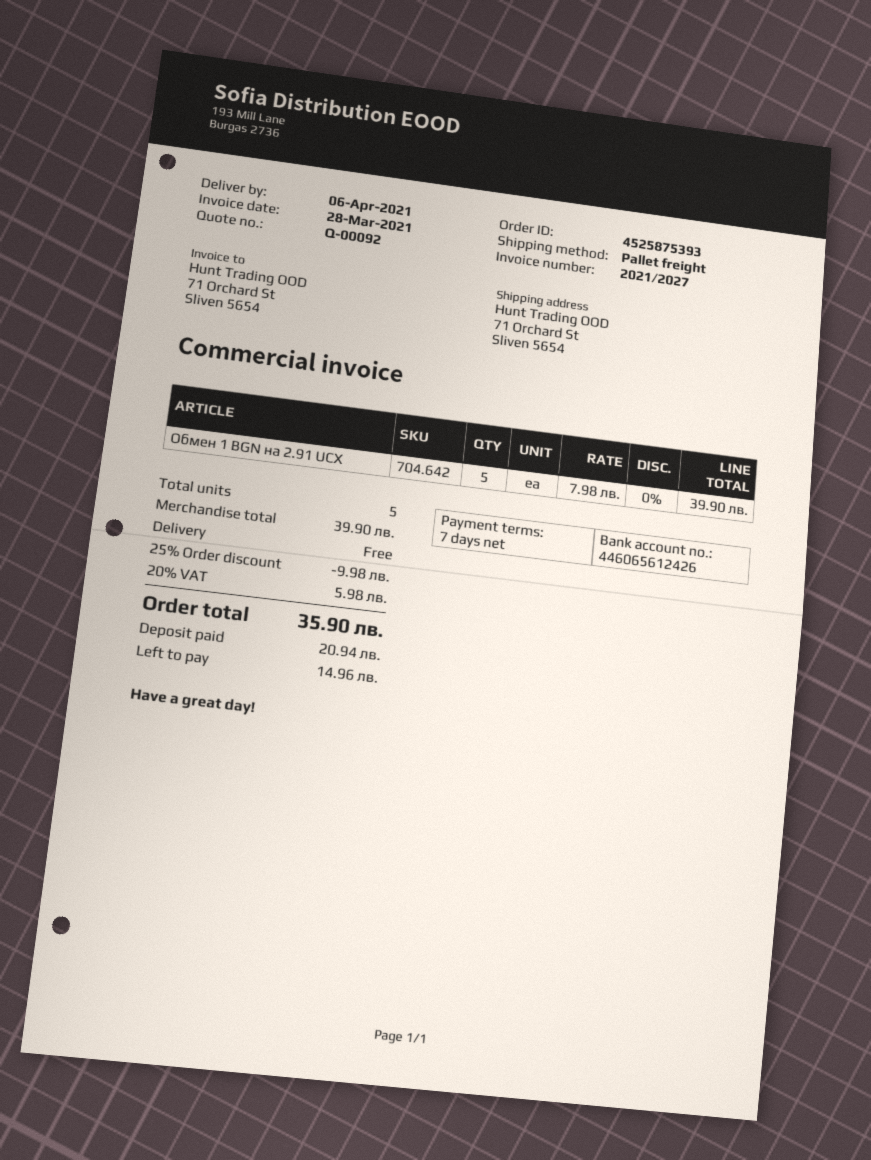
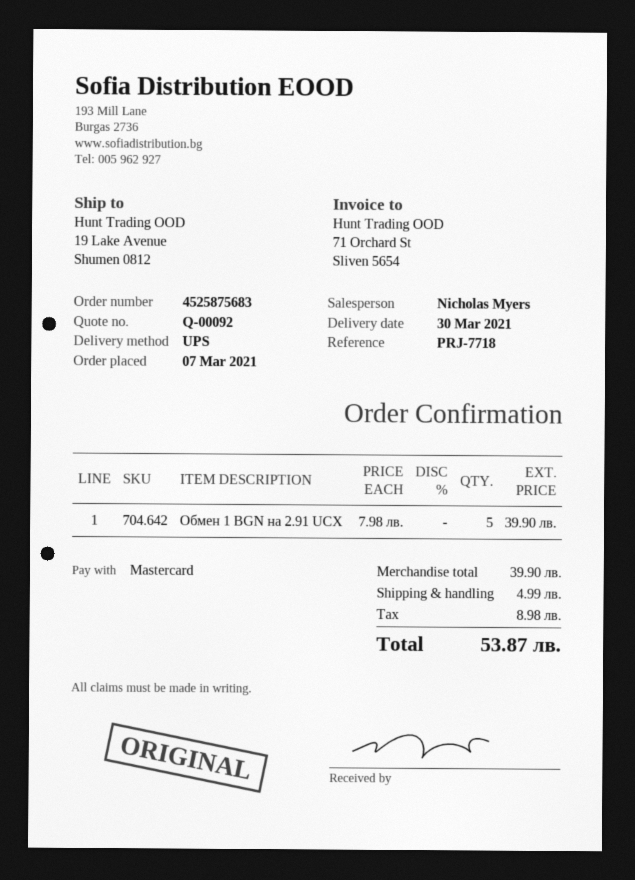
order number: 4525875393 -> 4525875683
delivery date: 2021-04-06 -> 2021-03-30
shipping method: pallet freight -> UPS
ship to: 71 Orchard St, Sliven 5654 -> 19 Lake Avenue, Shumen 0812
discount: 25% = 9.98 -> none
shipping: 0.00 -> 4.99
tax: 5.98 -> 8.98
total: 35.90 -> 53.87

